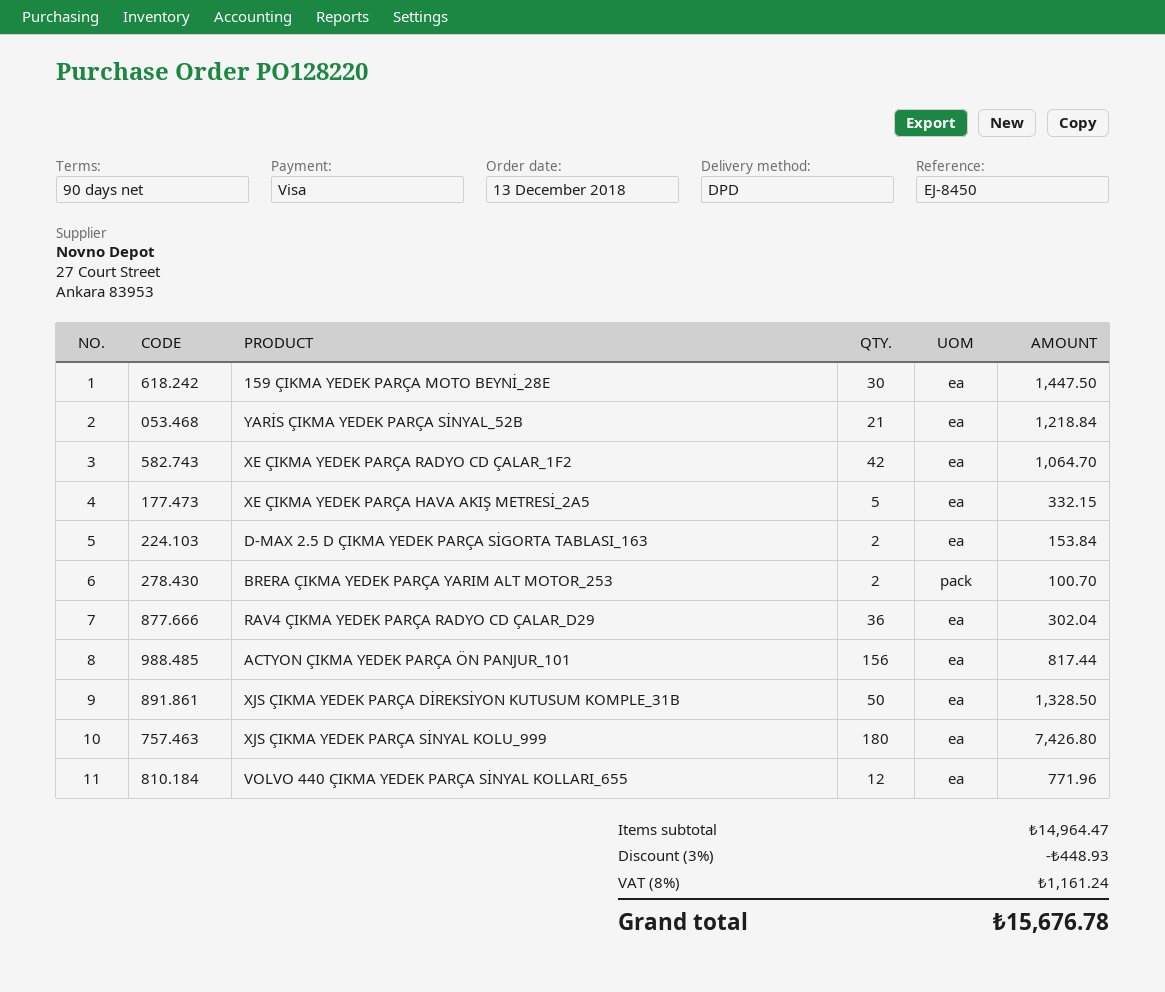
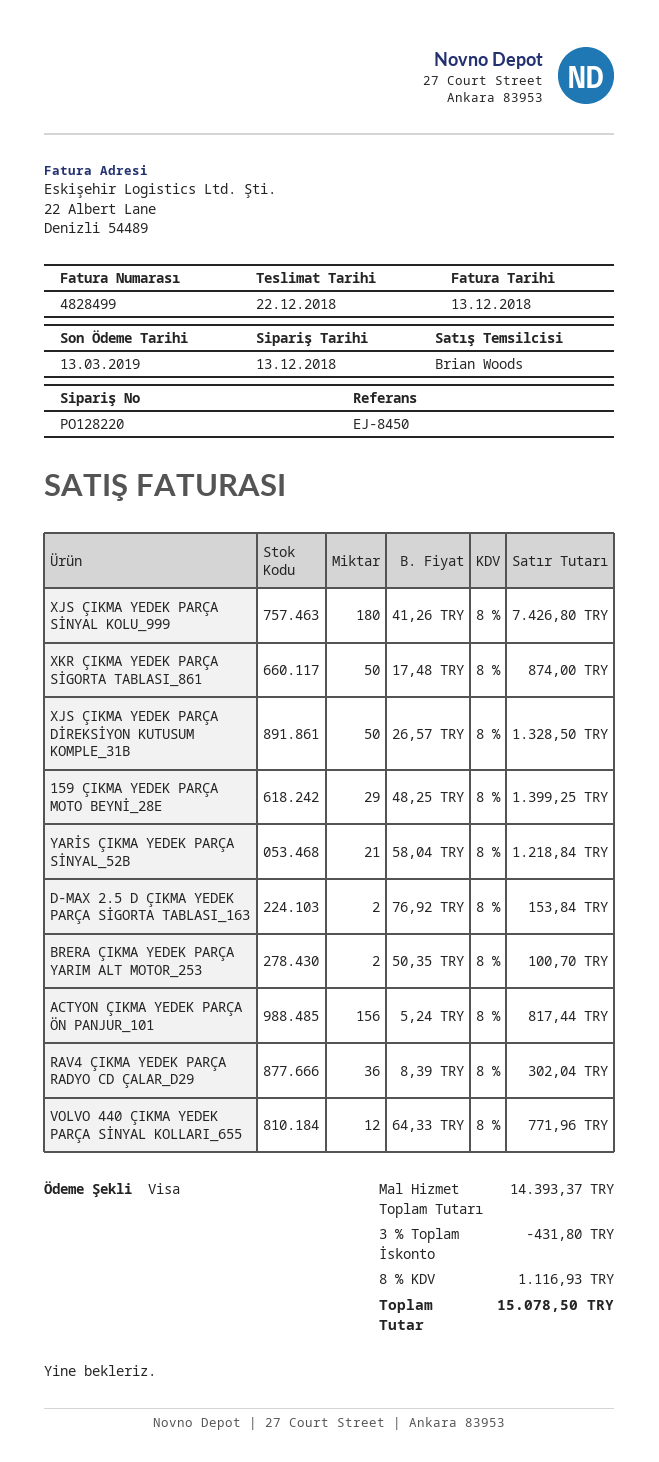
159 ÇIKMA YEDEK PARÇA MOTO BEYNİ_28E: 30 for 1447.50 -> 29 for 1399.25
XE ÇIKMA YEDEK PARÇA RADYO CD ÇALAR_1F2: 42 for 1064.70 -> none
XE ÇIKMA YEDEK PARÇA HAVA AKIŞ METRESİ_2A5: 5 for 332.15 -> none
XKR ÇIKMA YEDEK PARÇA SİGORTA TABLASI_861: none -> 50 for 874.00
subtotal: 14964.47 -> 14393.37
discount: 3% = 448.93 -> 3% = 431.80
tax: 8% = 1161.24 -> 8% = 1116.93
total: 15676.78 -> 15078.50

